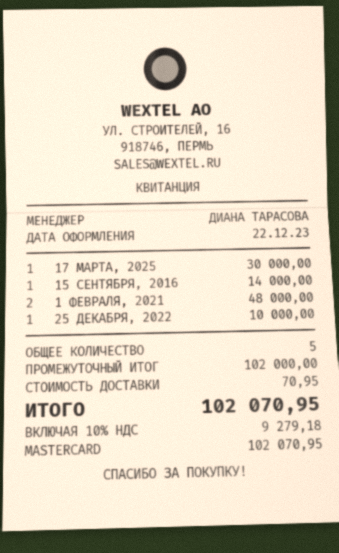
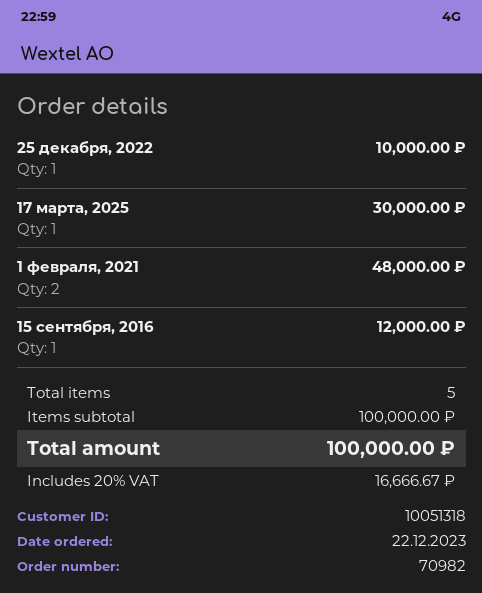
15 СЕНТЯБРЯ, 2016: 1 for 14000.00 -> 1 for 12000.00
subtotal: 102000.00 -> 100000.00
shipping: 70.95 -> none
tax: 10% = 9279.18 -> 20% = 16666.67
total: 102070.95 -> 100000.00

